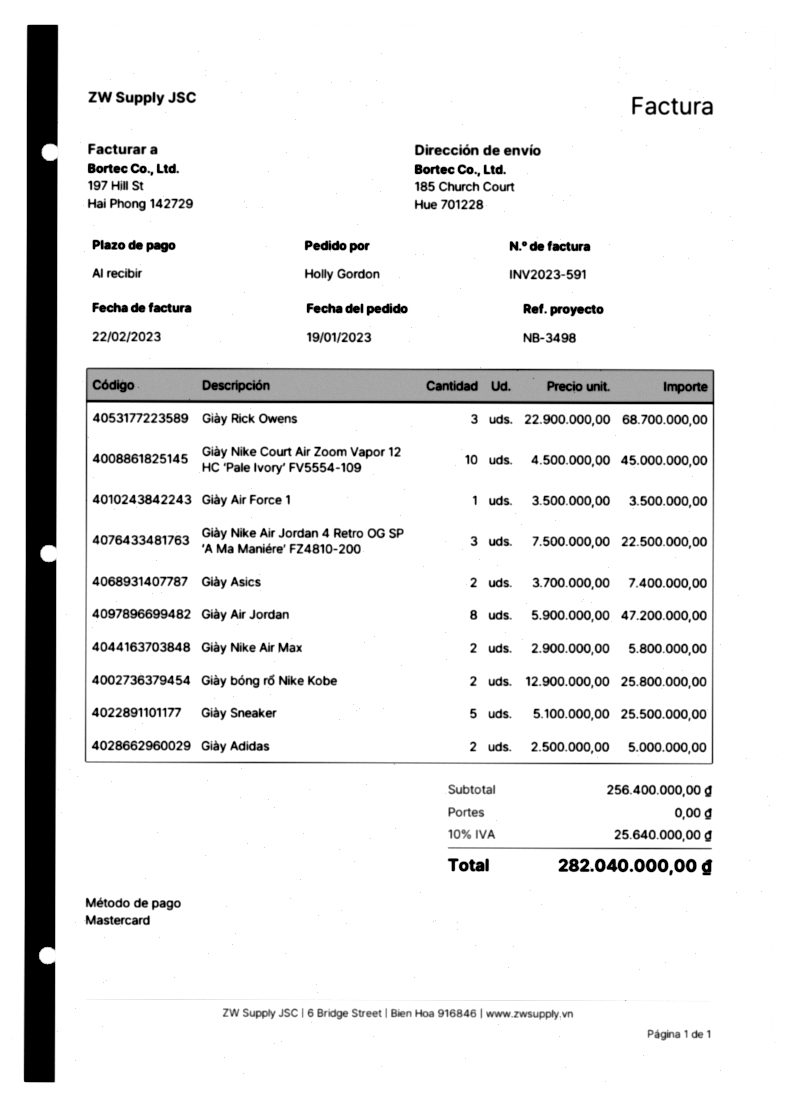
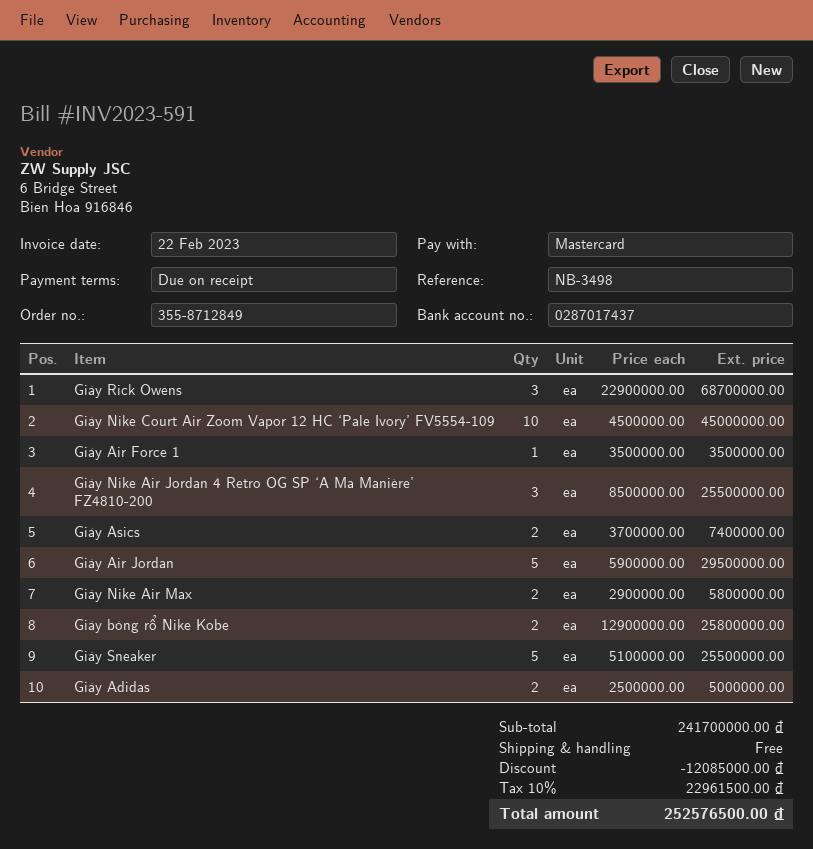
Giày Nike Air Jordan 4 Retro OG SP ‘A Ma Maniére’ FZ4810-200: 3 x 7500000.00 = 22500000.00 -> 3 x 8500000.00 = 25500000.00
Giày Air Jordan: 8 x 5900000.00 = 47200000.00 -> 5 x 5900000.00 = 29500000.00
subtotal: 256400000.00 -> 241700000.00
discount: none -> 12085000.00
tax: 10% = 25640000.00 -> 10% = 22961500.00
total: 282040000.00 -> 252576500.00

